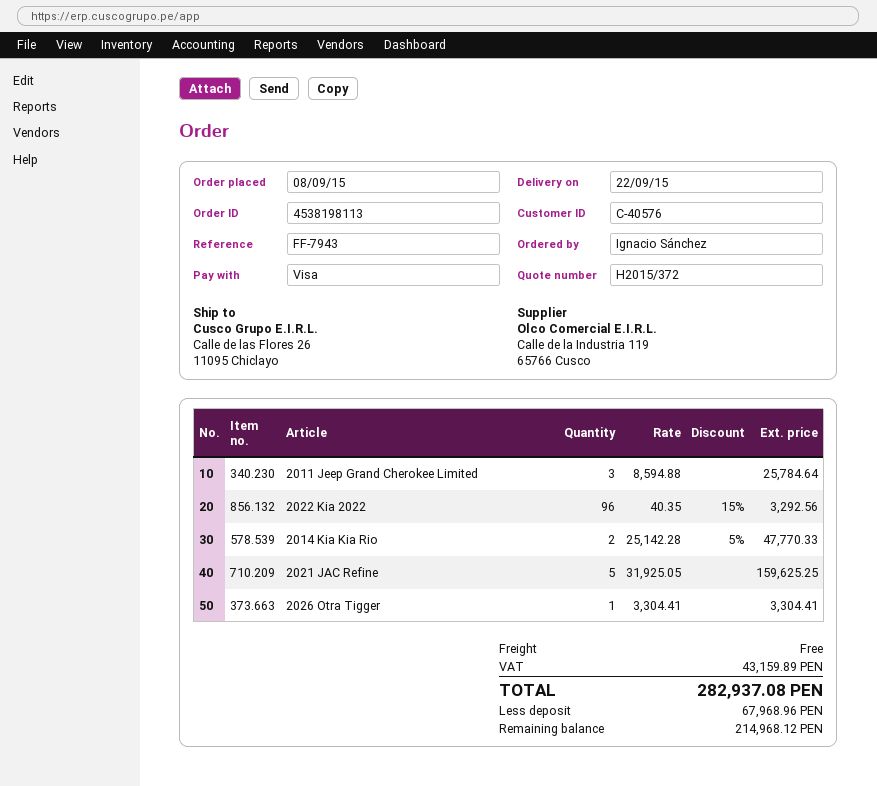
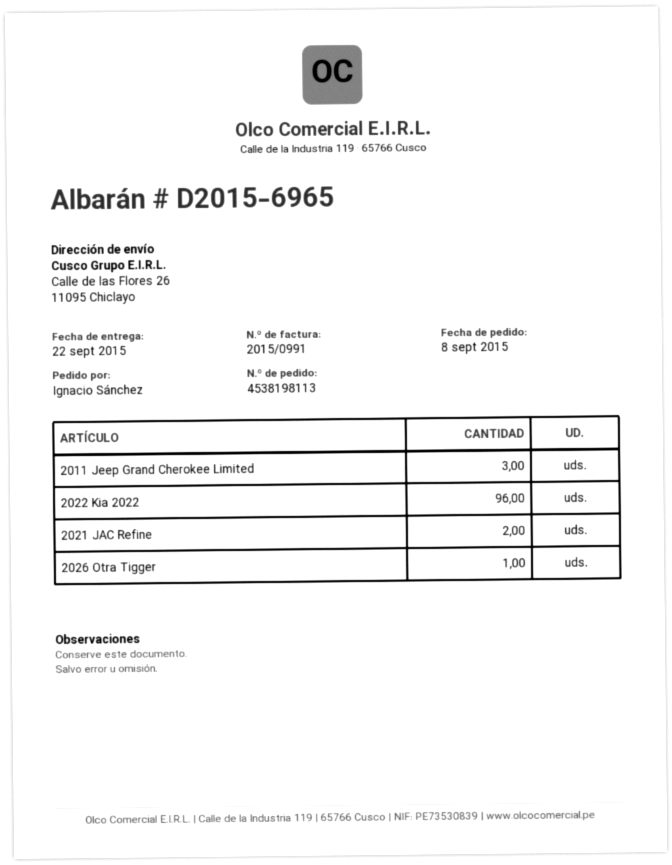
2014 Kia Kia Rio: 2 -> none
2021 JAC Refine: 5 -> 2

